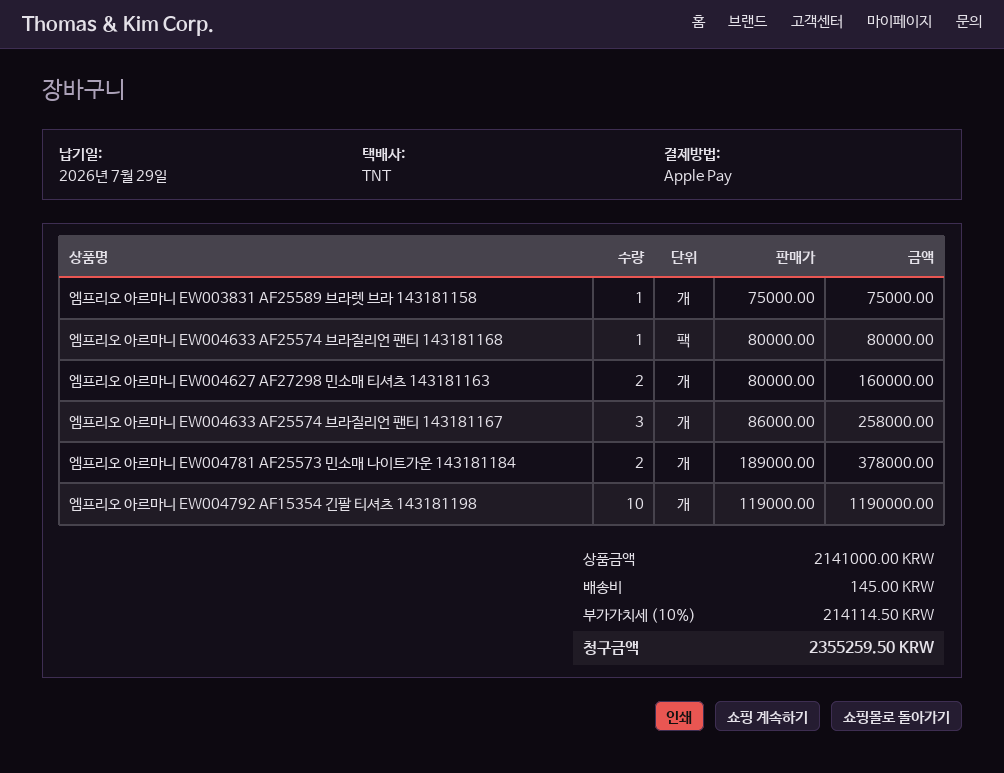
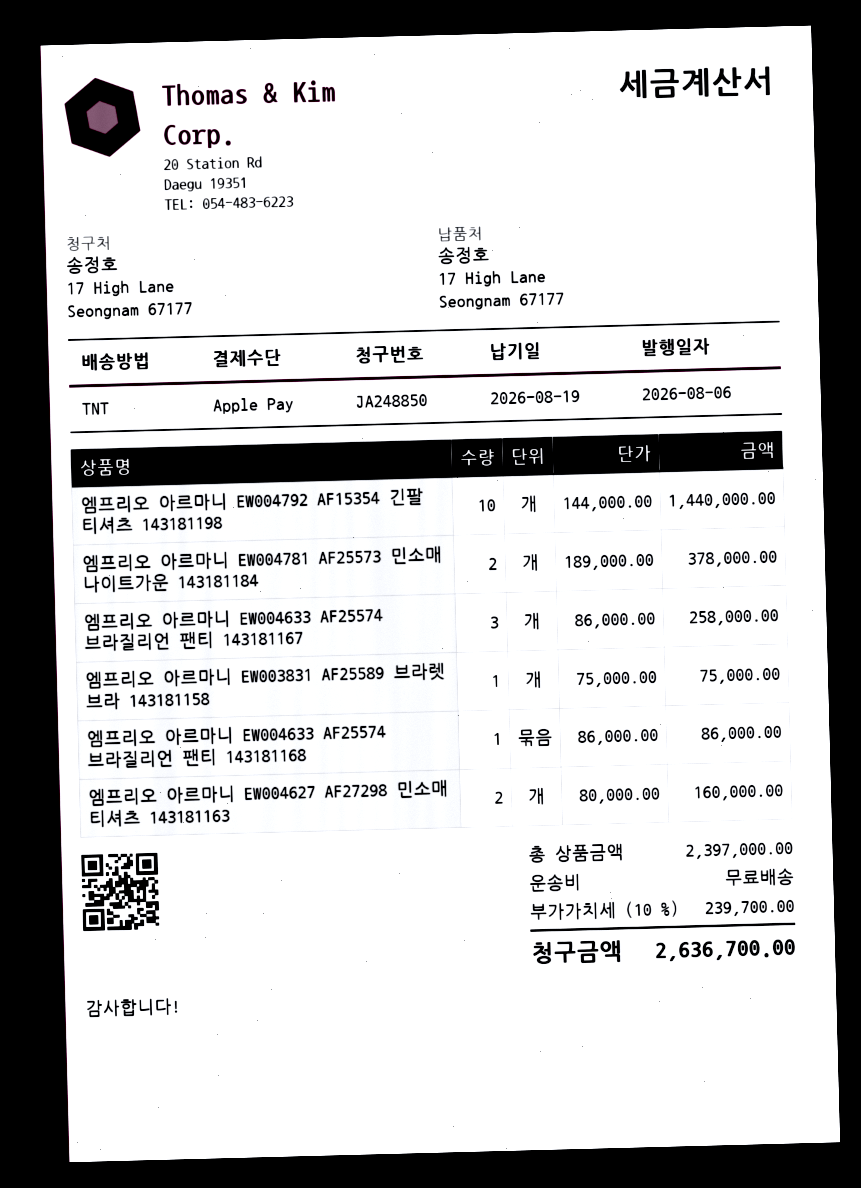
delivery date: 2026-07-29 -> 2026-08-19
엠프리오 아르마니 EW004633 AF25574 브라질리언 팬티 143181168: 1 x 80000.00 = 80000.00 -> 1 x 86000.00 = 86000.00
엠프리오 아르마니 EW004792 AF15354 긴팔 티셔츠 143181198: 10 x 119000.00 = 1190000.00 -> 10 x 144000.00 = 1440000.00
subtotal: 2141000.00 -> 2397000.00
shipping: 145.00 -> 0.00
tax: 10% = 214114.50 -> 10% = 239700.00
total: 2355259.50 -> 2636700.00

